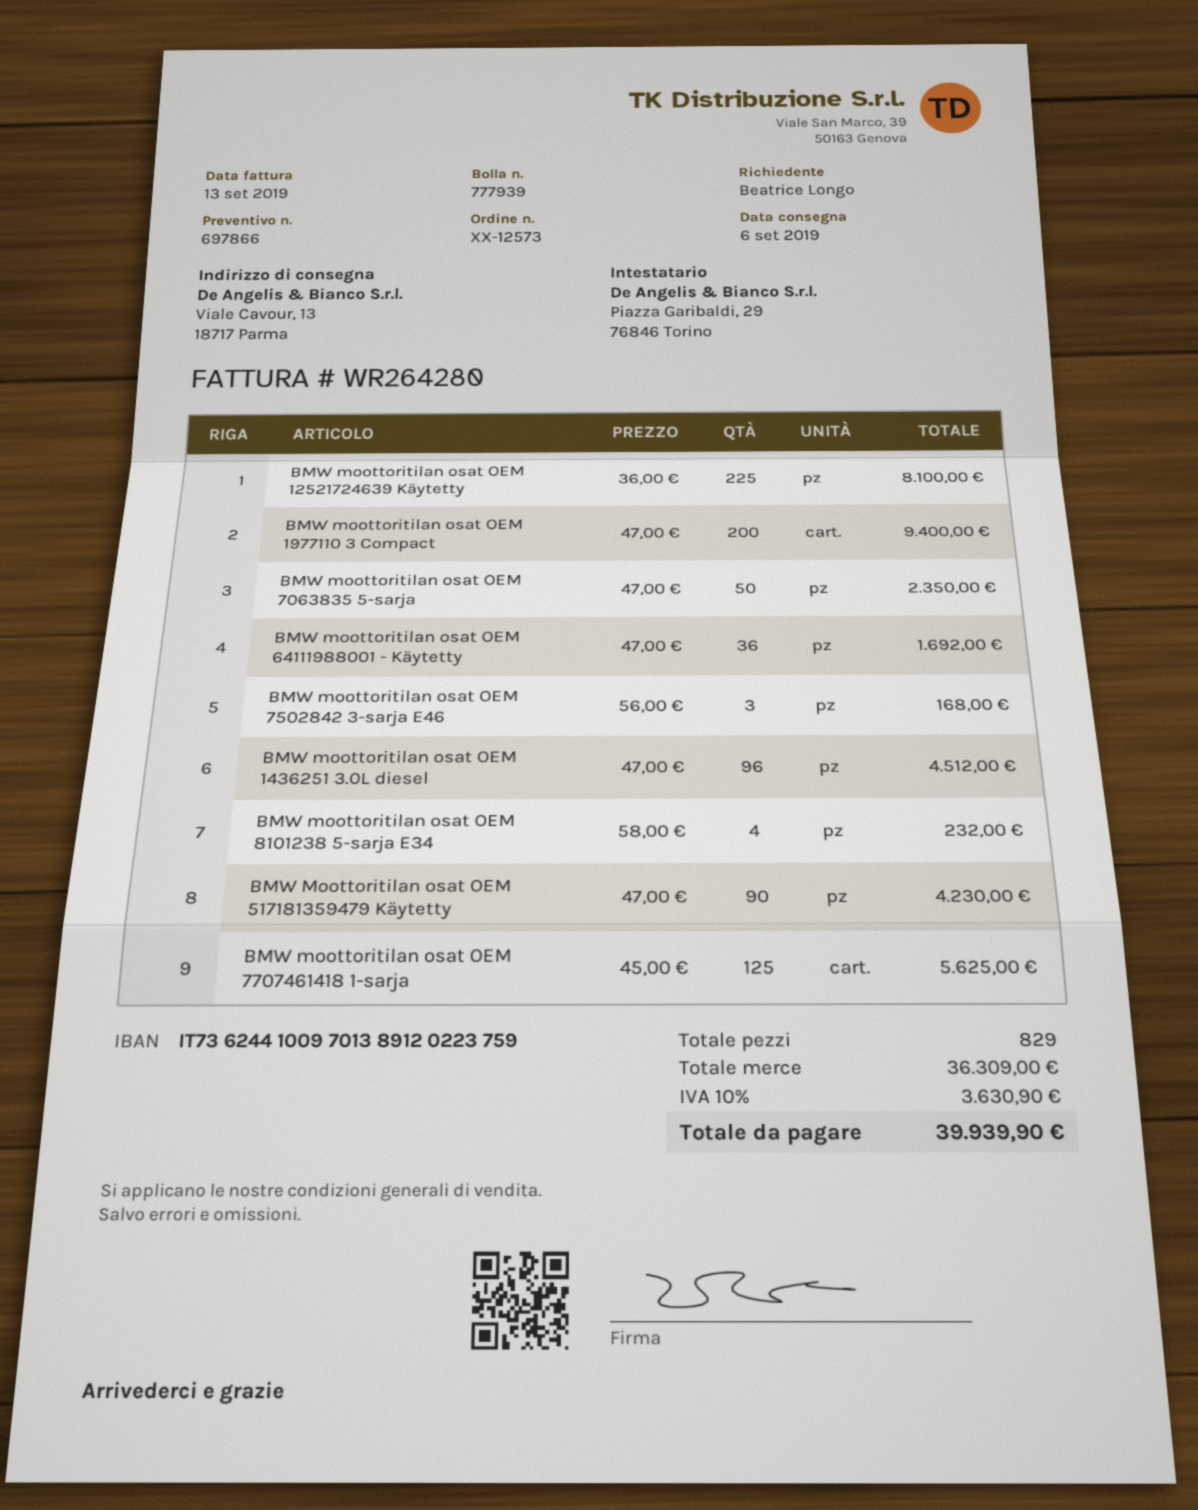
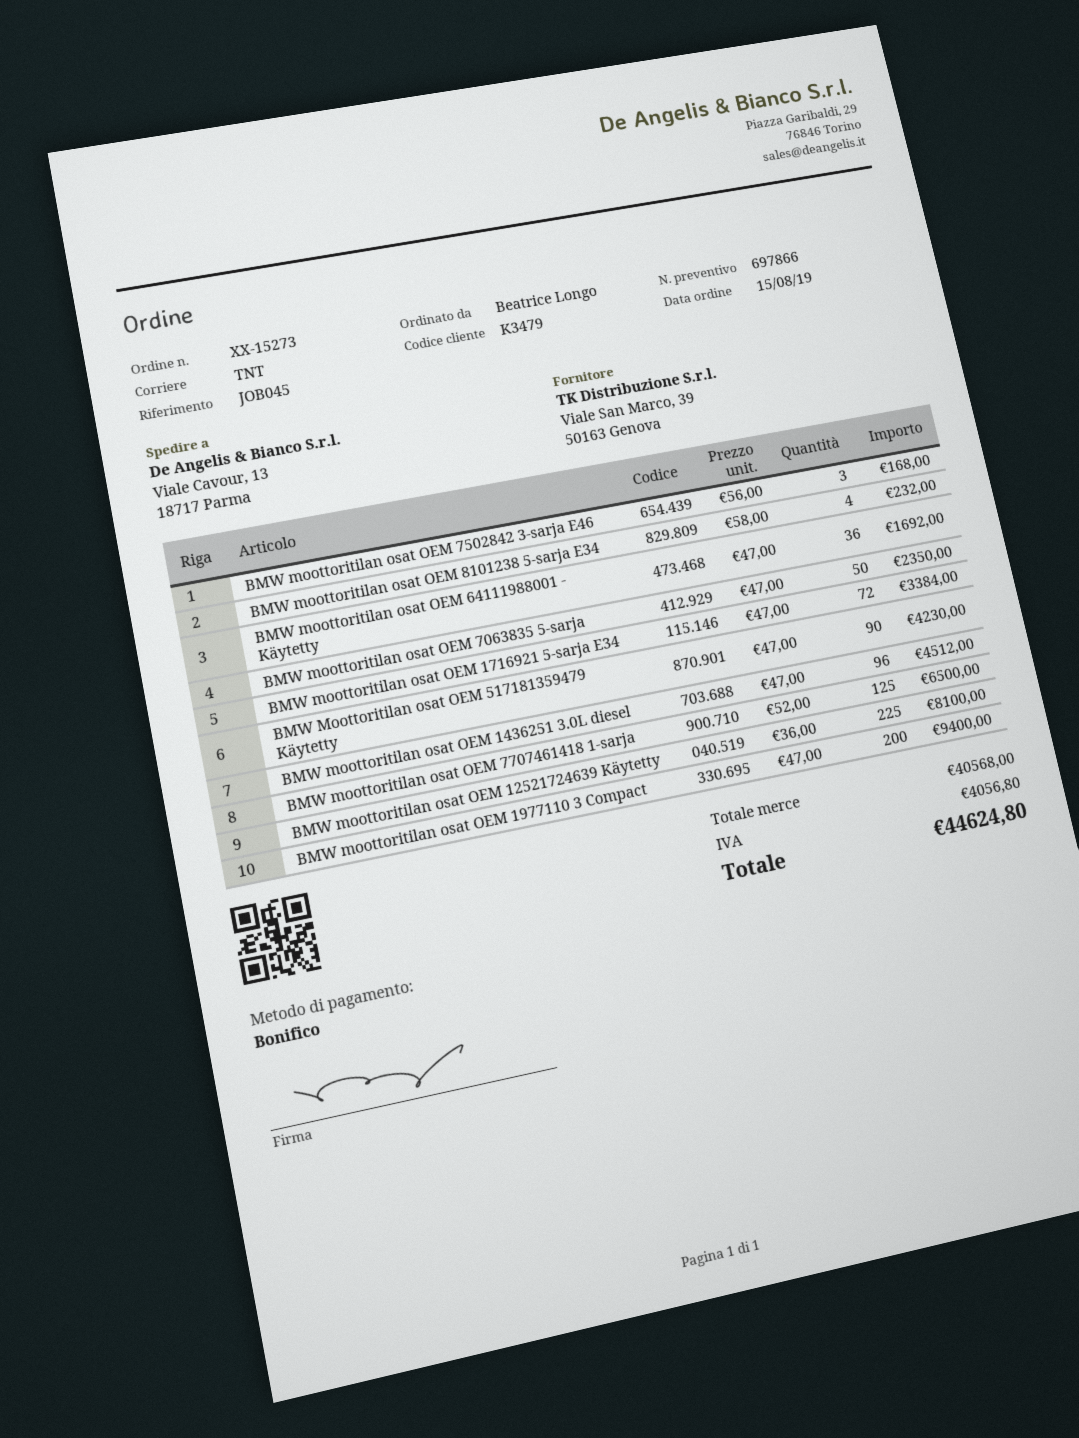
order number: XX-12573 -> XX-15273
BMW moottoritilan osat OEM 7707461418 1-sarja: 125 x 45.00 = 5625.00 -> 125 x 52.00 = 6500.00
BMW moottoritilan osat OEM 1716921 5-sarja E34: none -> 72 x 47.00 = 3384.00
subtotal: 36309.00 -> 40568.00
tax: 3630.90 -> 4056.80
total: 39939.90 -> 44624.80

